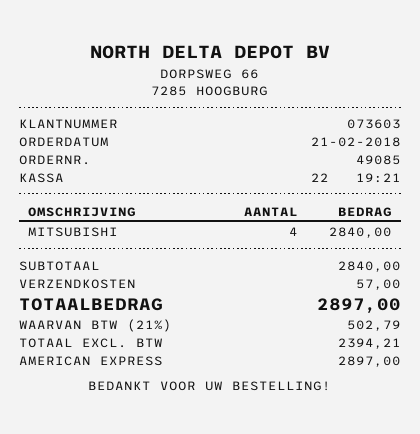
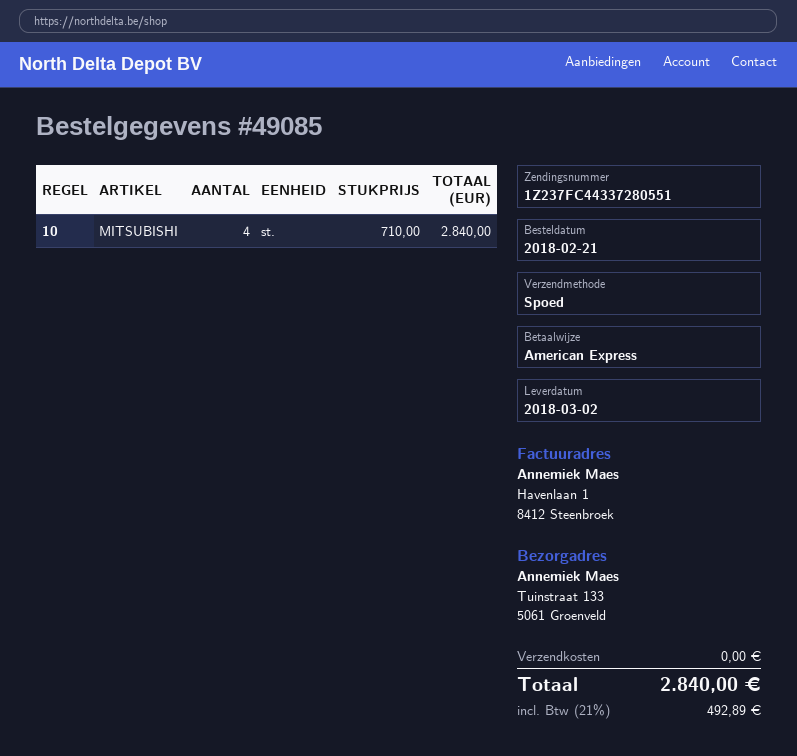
shipping: 57.00 -> 0.00
tax: 21% = 502.79 -> 21% = 492.89
total: 2897.00 -> 2840.00

